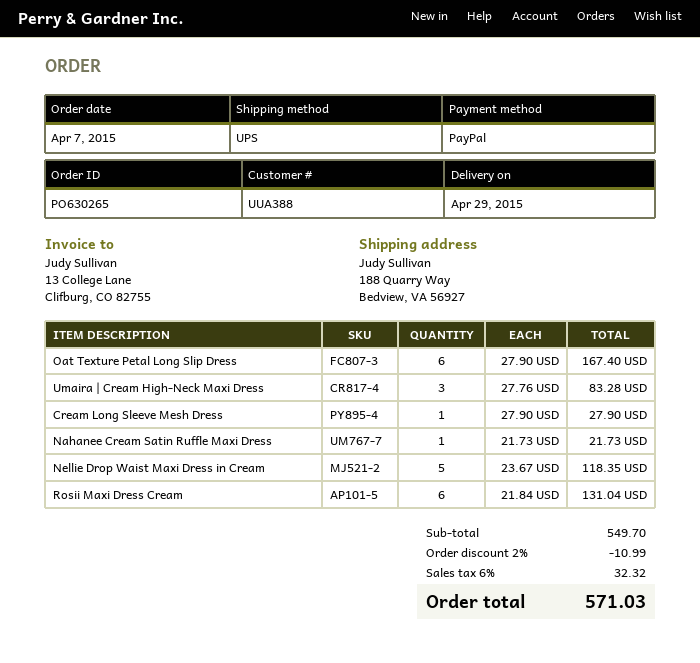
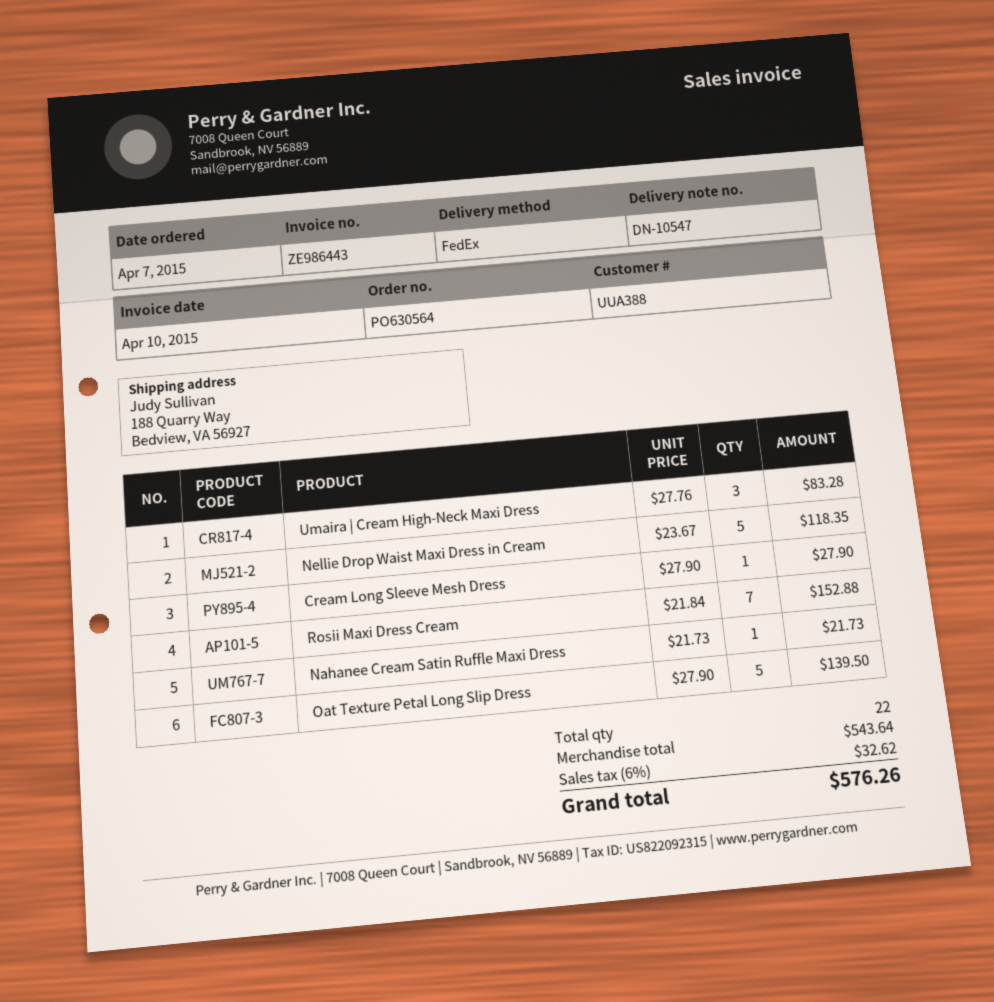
order number: PO630265 -> PO630564
shipping method: UPS -> FedEx
Oat Texture Petal Long Slip Dress: 6 x 27.90 = 167.40 -> 5 x 27.90 = 139.50
Rosii Maxi Dress Cream: 6 x 21.84 = 131.04 -> 7 x 21.84 = 152.88
subtotal: 549.70 -> 543.64
discount: 2% = 10.99 -> none
tax: 6% = 32.32 -> 6% = 32.62
total: 571.03 -> 576.26

